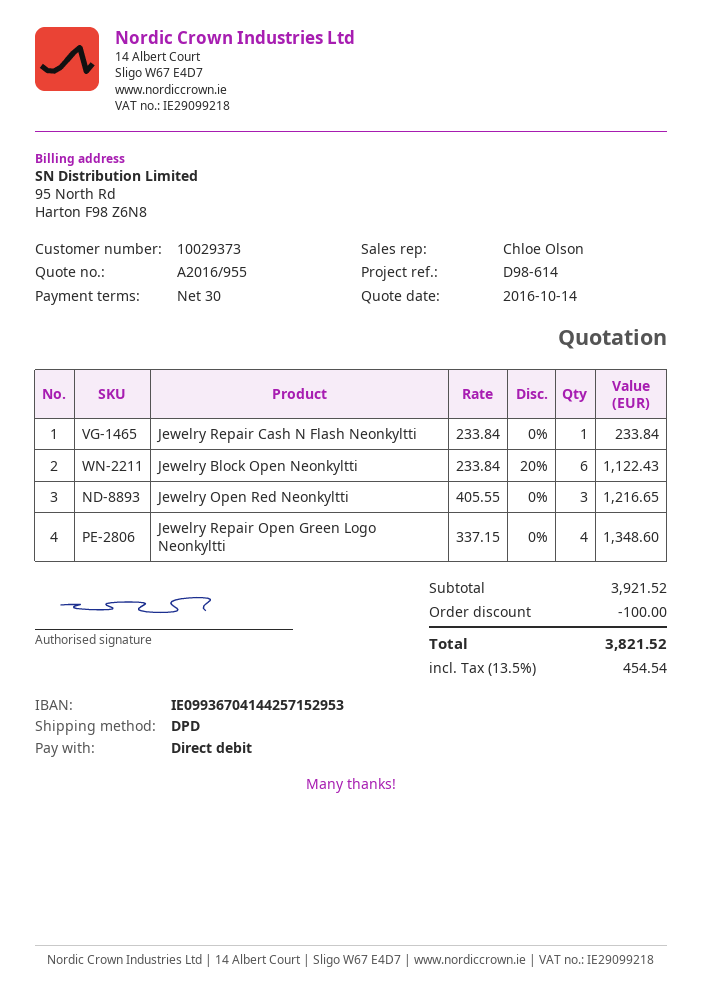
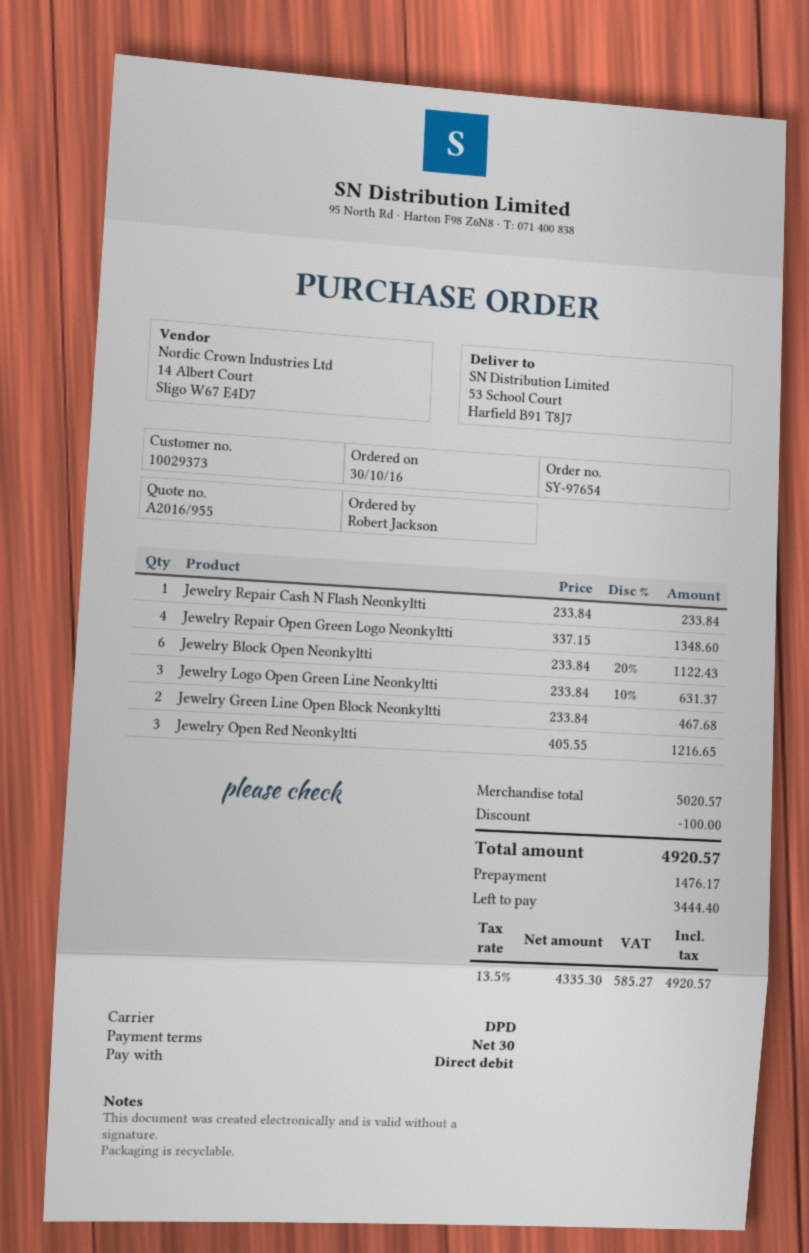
Jewelry Logo Open Green Line Neonkyltti: none -> 3 x 233.84 - 10% = 631.37
Jewelry Green Line Open Block Neonkyltti: none -> 2 x 233.84 = 467.68
subtotal: 3921.52 -> 5020.57
tax: 13.5% = 454.54 -> 13.5% = 585.27
total: 3821.52 -> 4920.57

